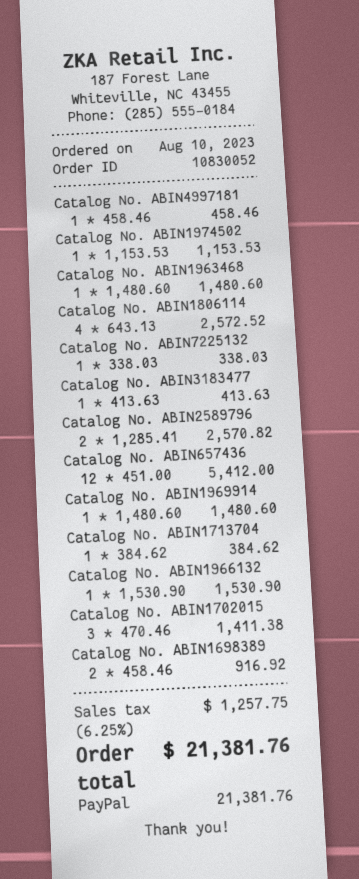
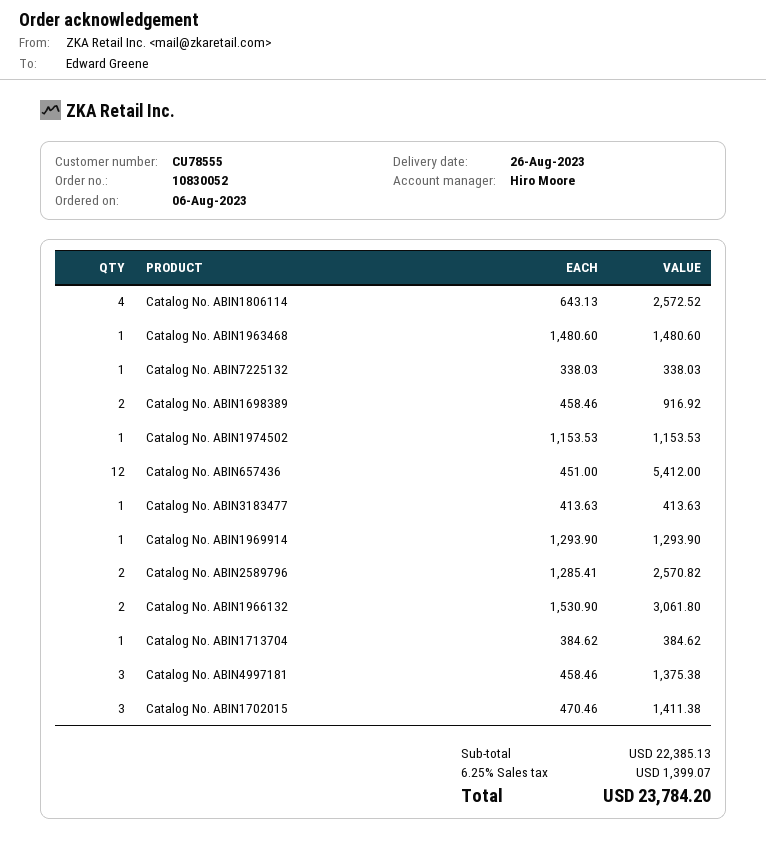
order date: 2023-08-10 -> 2023-08-06
Catalog No. ABIN4997181: 1 x 458.46 = 458.46 -> 3 x 458.46 = 1375.38
Catalog No. ABIN1969914: 1 x 1480.60 = 1480.60 -> 1 x 1293.90 = 1293.90
Catalog No. ABIN1966132: 1 x 1530.90 = 1530.90 -> 2 x 1530.90 = 3061.80
tax: 6.25% = 1257.75 -> 6.25% = 1399.07
total: 21381.76 -> 23784.20

